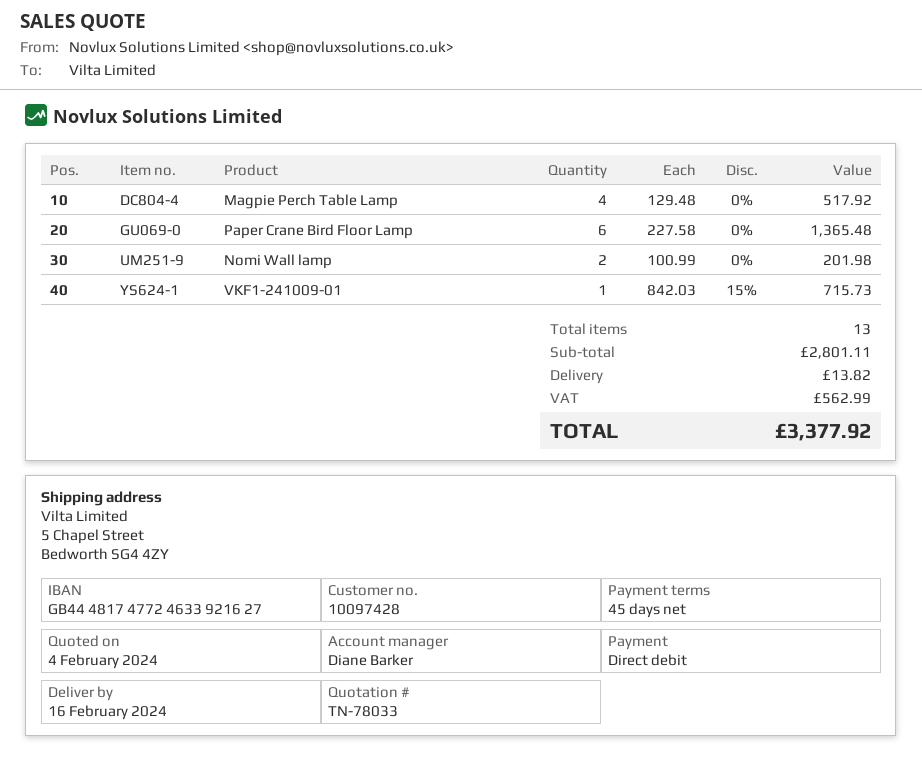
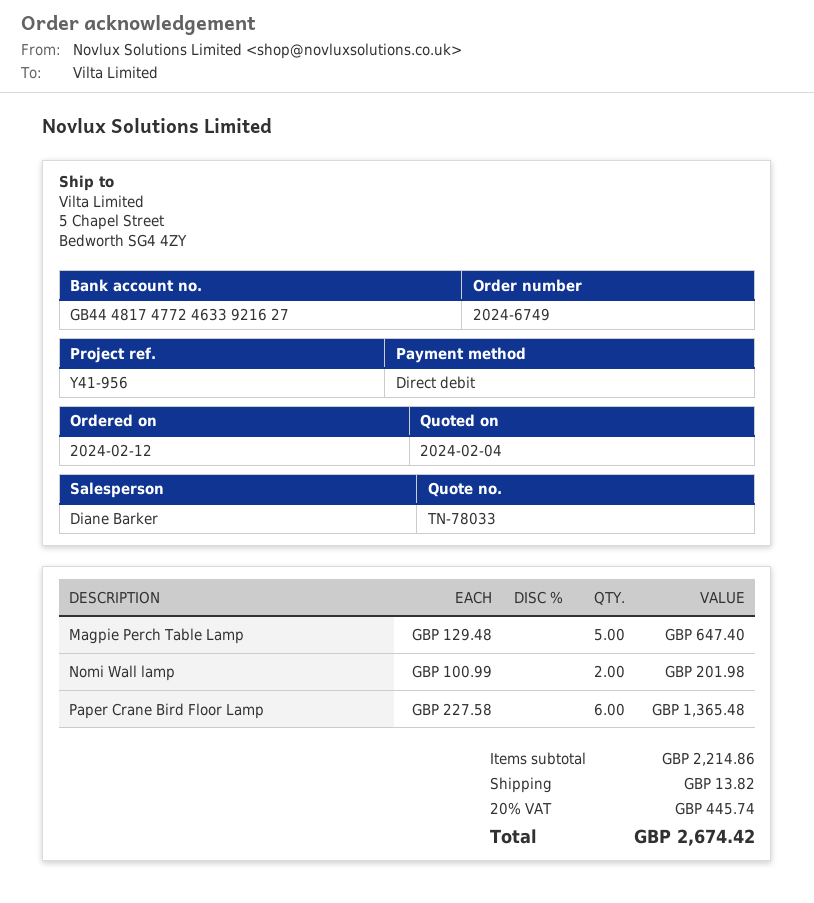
Magpie Perch Table Lamp: 4 x 129.48 = 517.92 -> 5 x 129.48 = 647.40
VKF1-241009-01: 1 x 842.03 - 15% = 715.73 -> none
subtotal: 2801.11 -> 2214.86
tax: 562.99 -> 445.74
total: 3377.92 -> 2674.42

